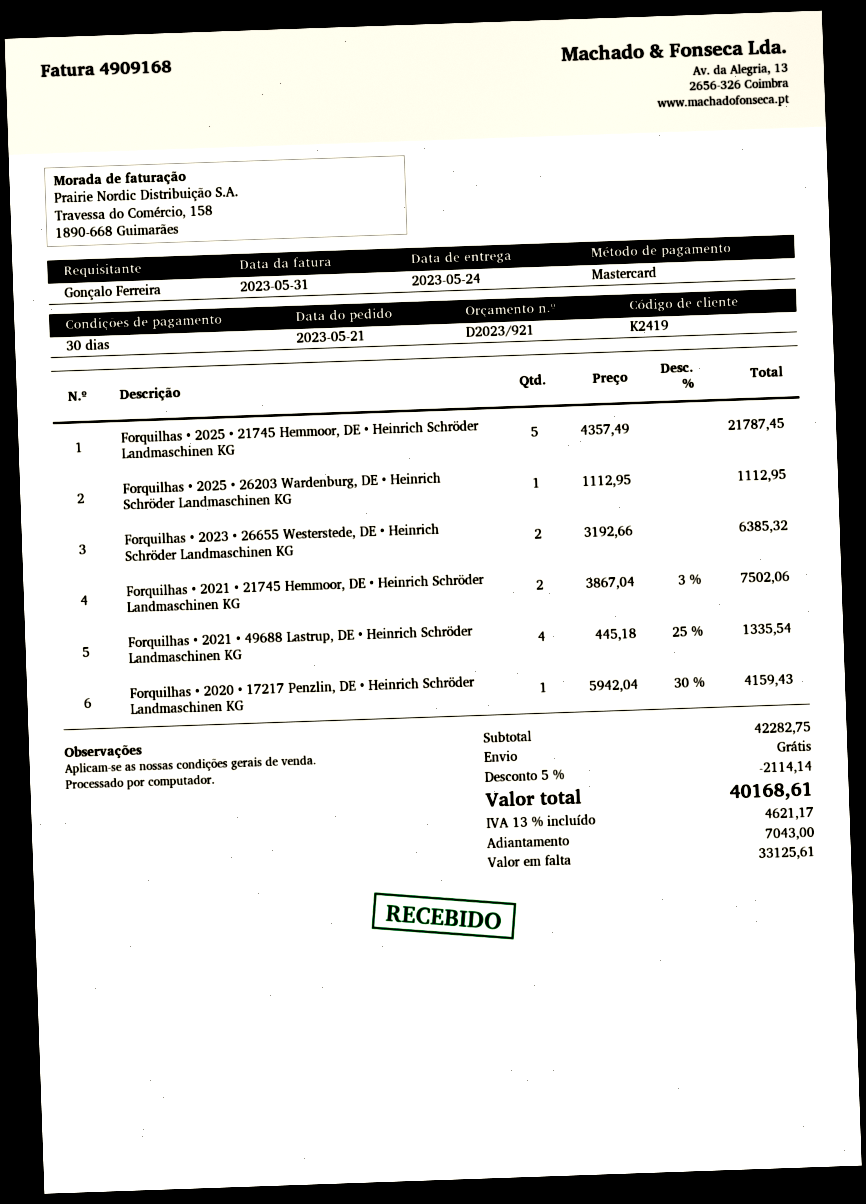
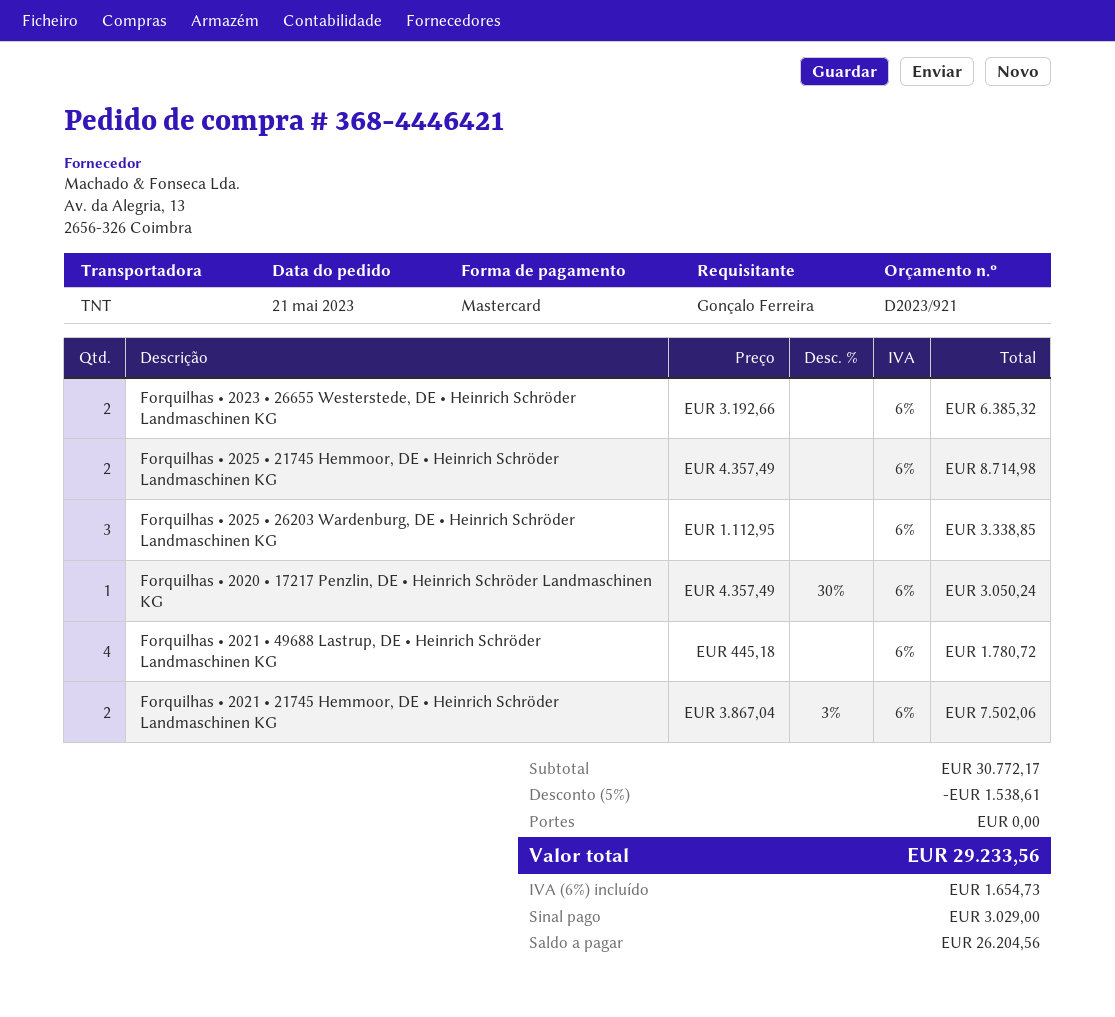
Forquilhas • 2025 • 21745 Hemmoor, DE • Heinrich Schröder Landmaschinen KG: 5 x 4357.49 = 21787.45 -> 2 x 4357.49 = 8714.98
Forquilhas • 2025 • 26203 Wardenburg, DE • Heinrich Schröder Landmaschinen KG: 1 x 1112.95 = 1112.95 -> 3 x 1112.95 = 3338.85
Forquilhas • 2021 • 49688 Lastrup, DE • Heinrich Schröder Landmaschinen KG: 4 x 445.18 - 25% = 1335.54 -> 4 x 445.18 = 1780.72
Forquilhas • 2020 • 17217 Penzlin, DE • Heinrich Schröder Landmaschinen KG: 1 x 5942.04 - 30% = 4159.43 -> 1 x 4357.49 - 30% = 3050.24
subtotal: 42282.75 -> 30772.17
discount: 5% = 2114.14 -> 5% = 1538.61
tax: 13% = 4621.17 -> 6% = 1654.73
total: 40168.61 -> 29233.56
deposit: 7043.00 -> 3029.00
balance: 33125.61 -> 26204.56

